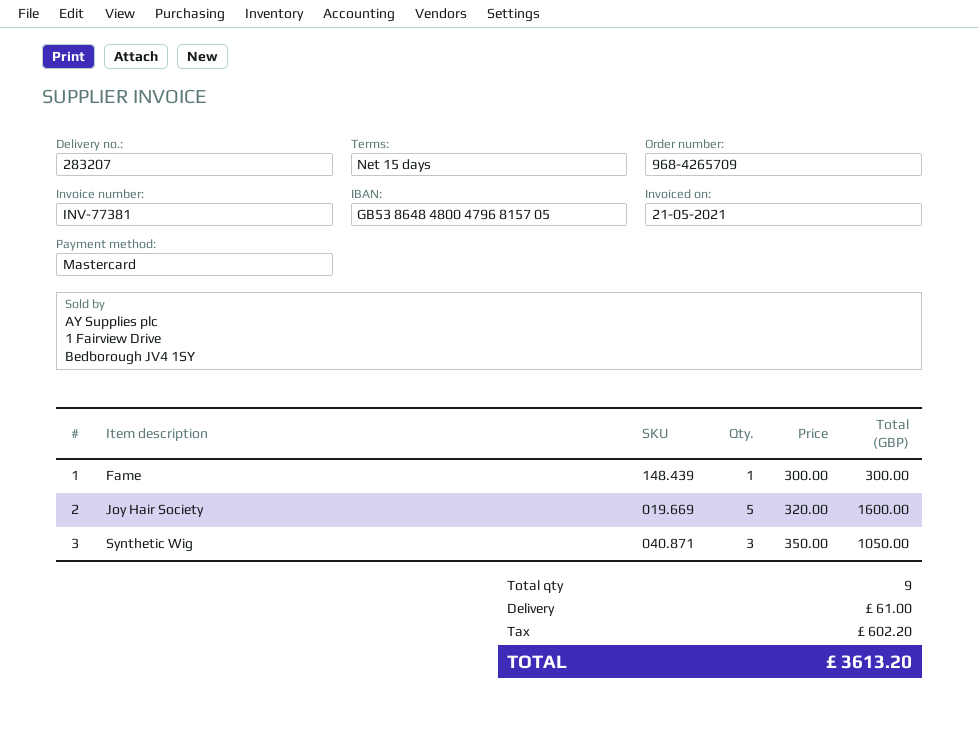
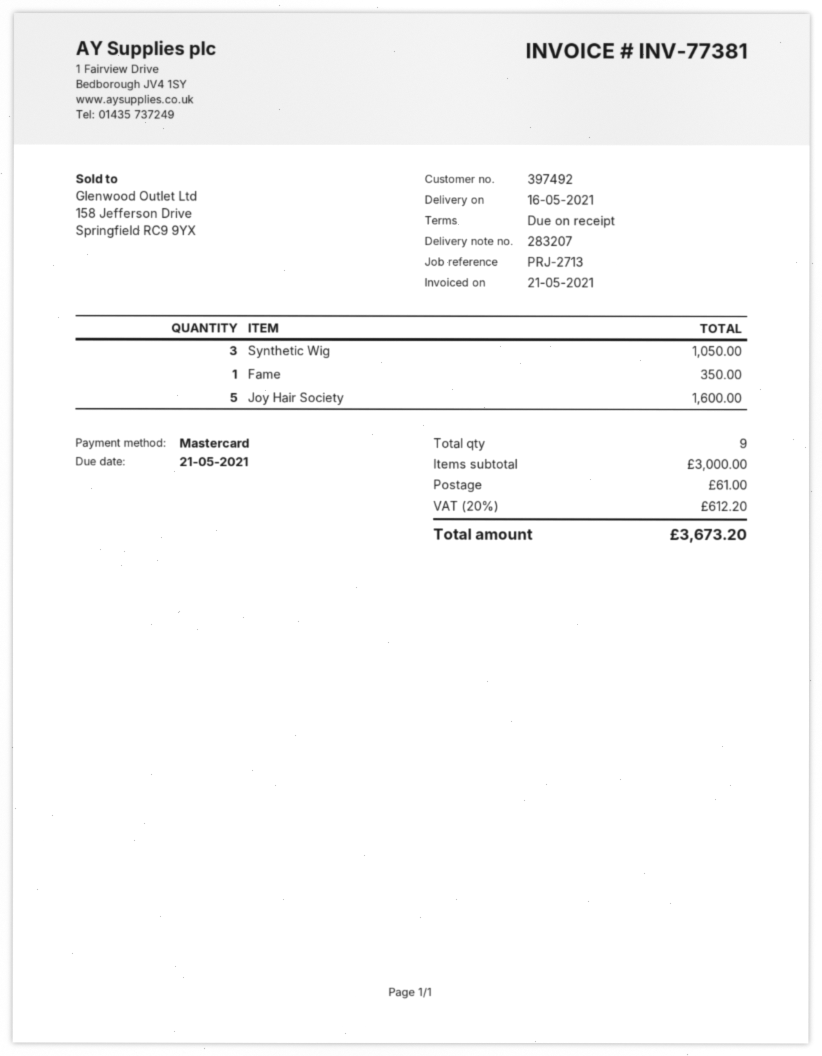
payment terms: 15 days -> on receipt
Fame: 1 for 300.00 -> 1 for 350.00
tax: 602.20 -> 612.20
total: 3613.20 -> 3673.20

